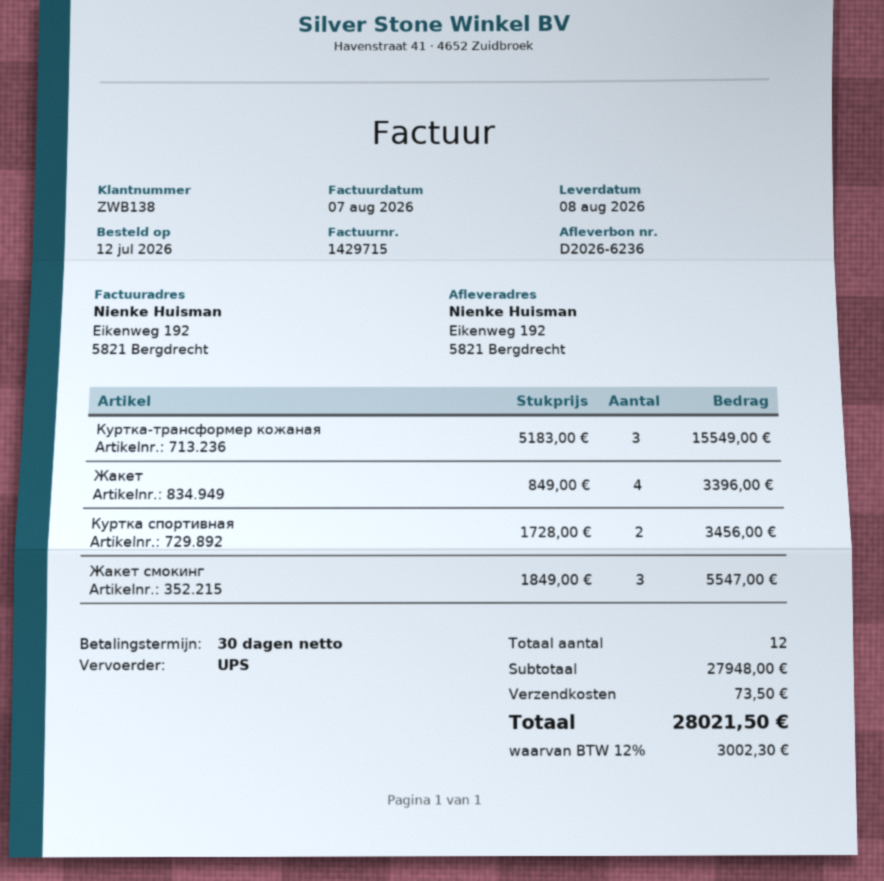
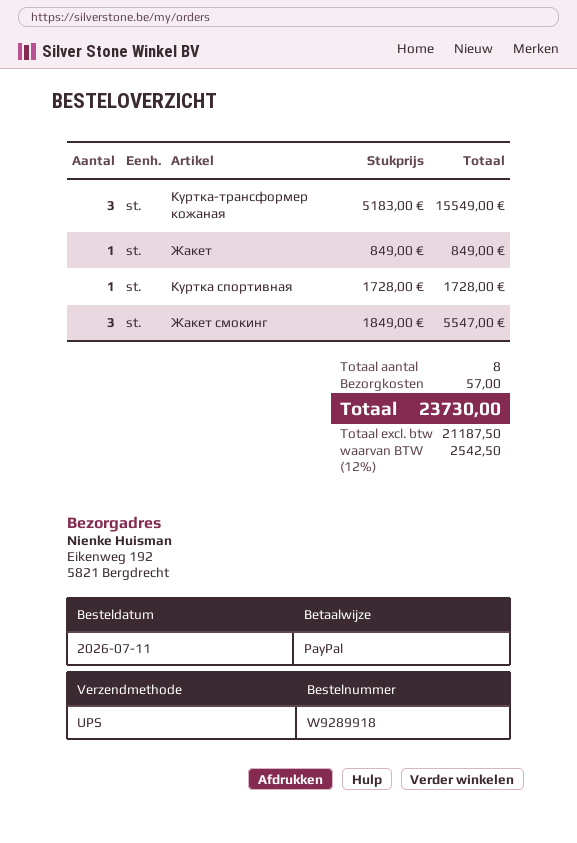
order date: 2026-07-12 -> 2026-07-11
Жакет: 4 x 849.00 = 3396.00 -> 1 x 849.00 = 849.00
Куртка спортивная: 2 x 1728.00 = 3456.00 -> 1 x 1728.00 = 1728.00
total quantity: 12 -> 8
shipping: 73.50 -> 57.00
tax: 12% = 3002.30 -> 12% = 2542.50
total: 28021.50 -> 23730.00

